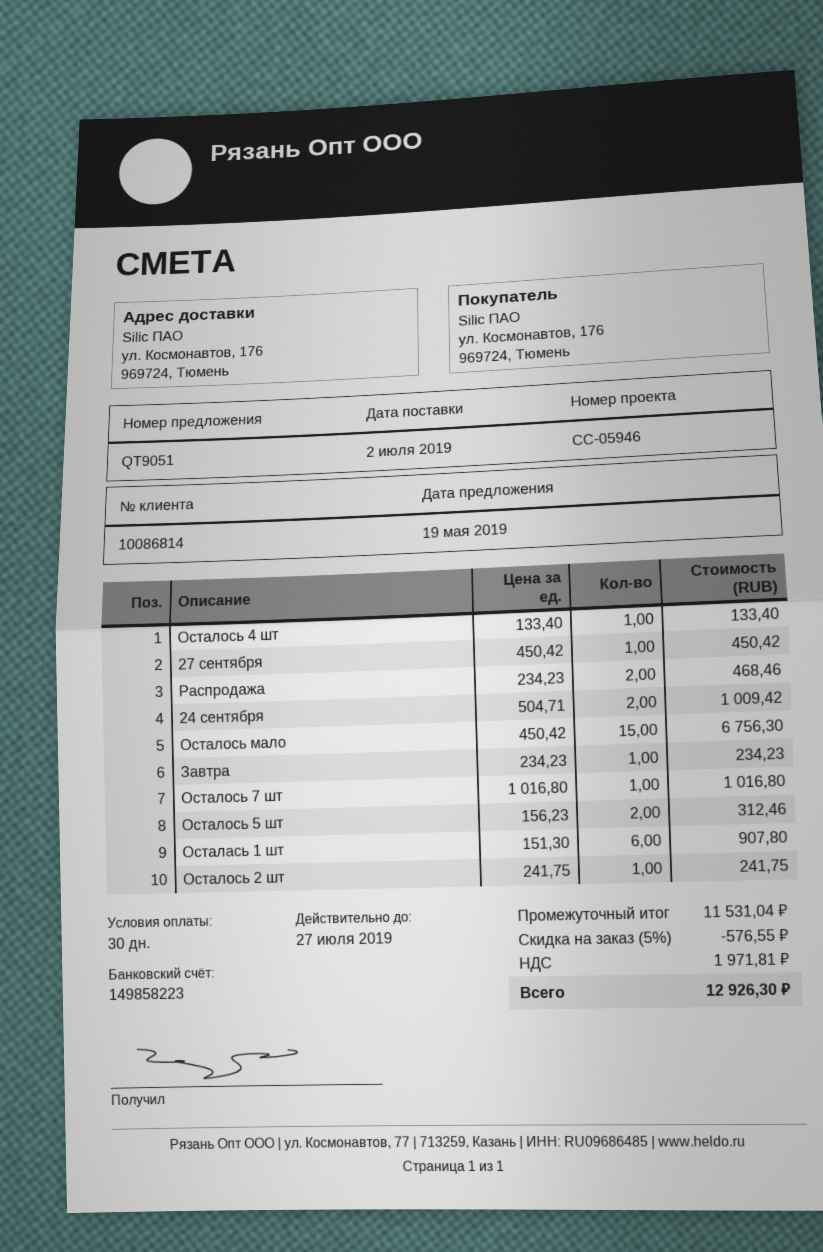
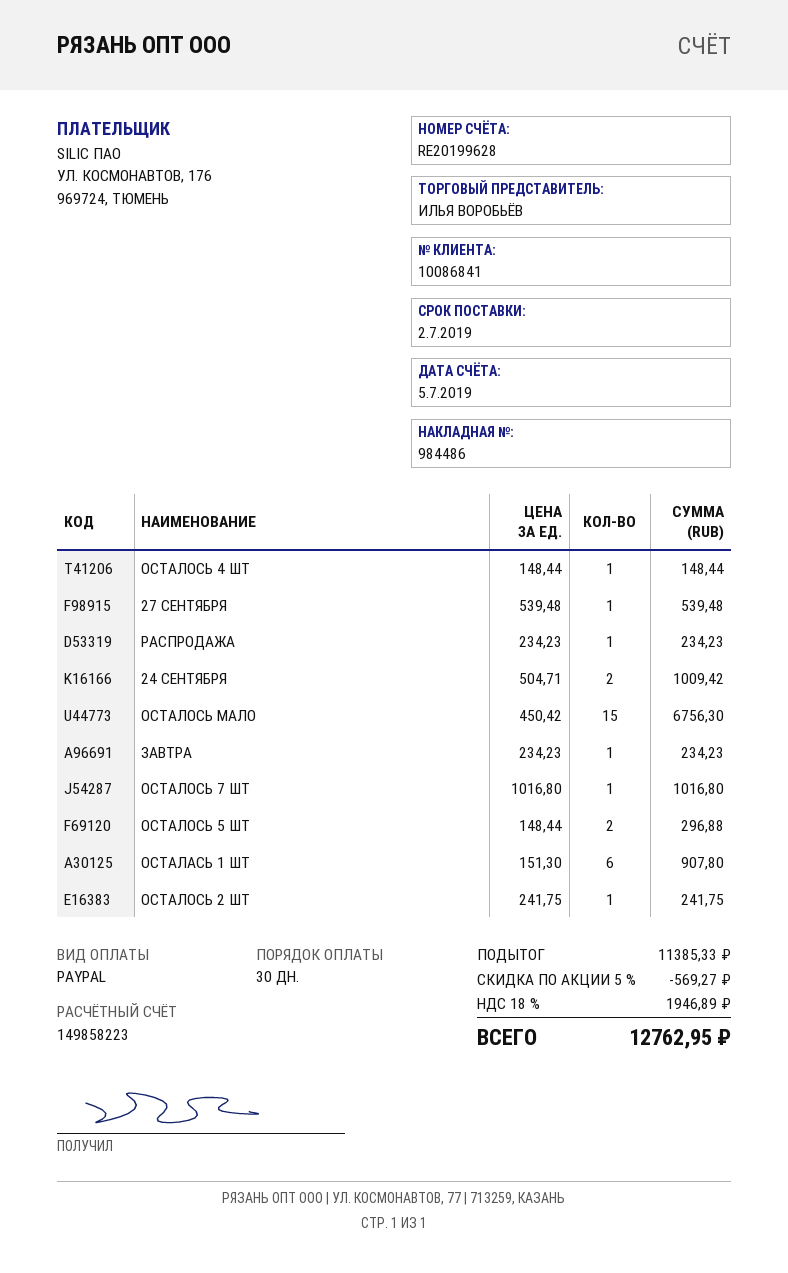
customer number: 10086814 -> 10086841
Осталось 4 шт: 1 x 133.40 = 133.40 -> 1 x 148.44 = 148.44
27 сентября: 1 x 450.42 = 450.42 -> 1 x 539.48 = 539.48
Распродажа: 2 x 234.23 = 468.46 -> 1 x 234.23 = 234.23
Осталось 5 шт: 2 x 156.23 = 312.46 -> 2 x 148.44 = 296.88
subtotal: 11531.04 -> 11385.33
discount: 5% = 576.55 -> 5% = 569.27
tax: 1971.81 -> 1946.89
total: 12926.30 -> 12762.95

